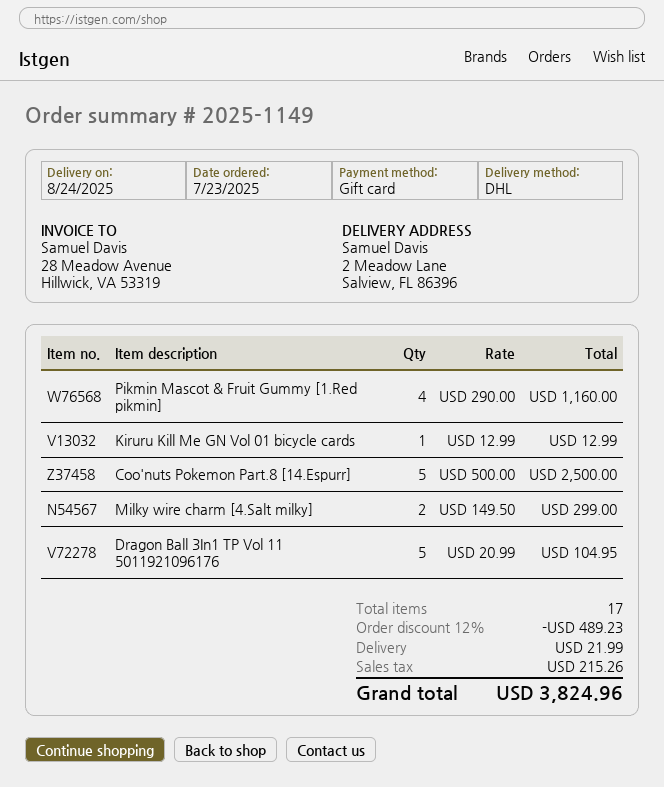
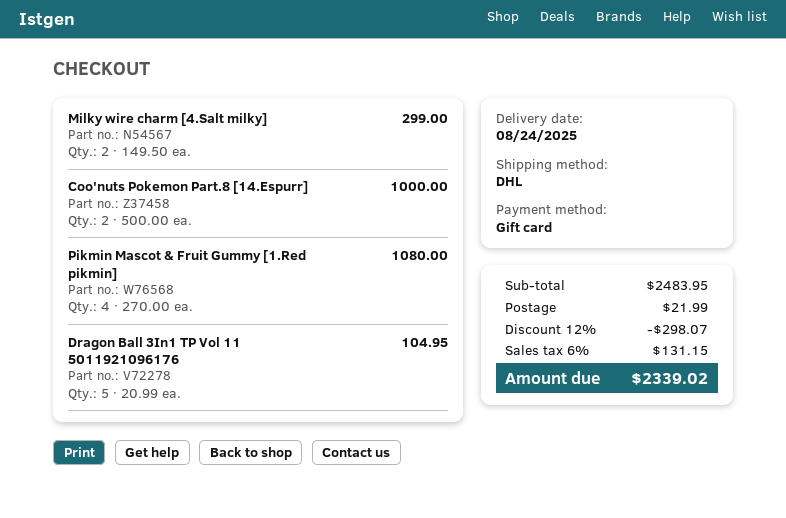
Pikmin Mascot & Fruit Gummy [1.Red pikmin]: 4 x 290.00 = 1160.00 -> 4 x 270.00 = 1080.00
Kiruru Kill Me GN Vol 01 bicycle cards: 1 x 12.99 = 12.99 -> none
Coo'nuts Pokemon Part.8 [14.Espurr]: 5 x 500.00 = 2500.00 -> 2 x 500.00 = 1000.00
discount: 12% = 489.23 -> 12% = 298.07
tax: 215.26 -> 131.15
total: 3824.96 -> 2339.02

